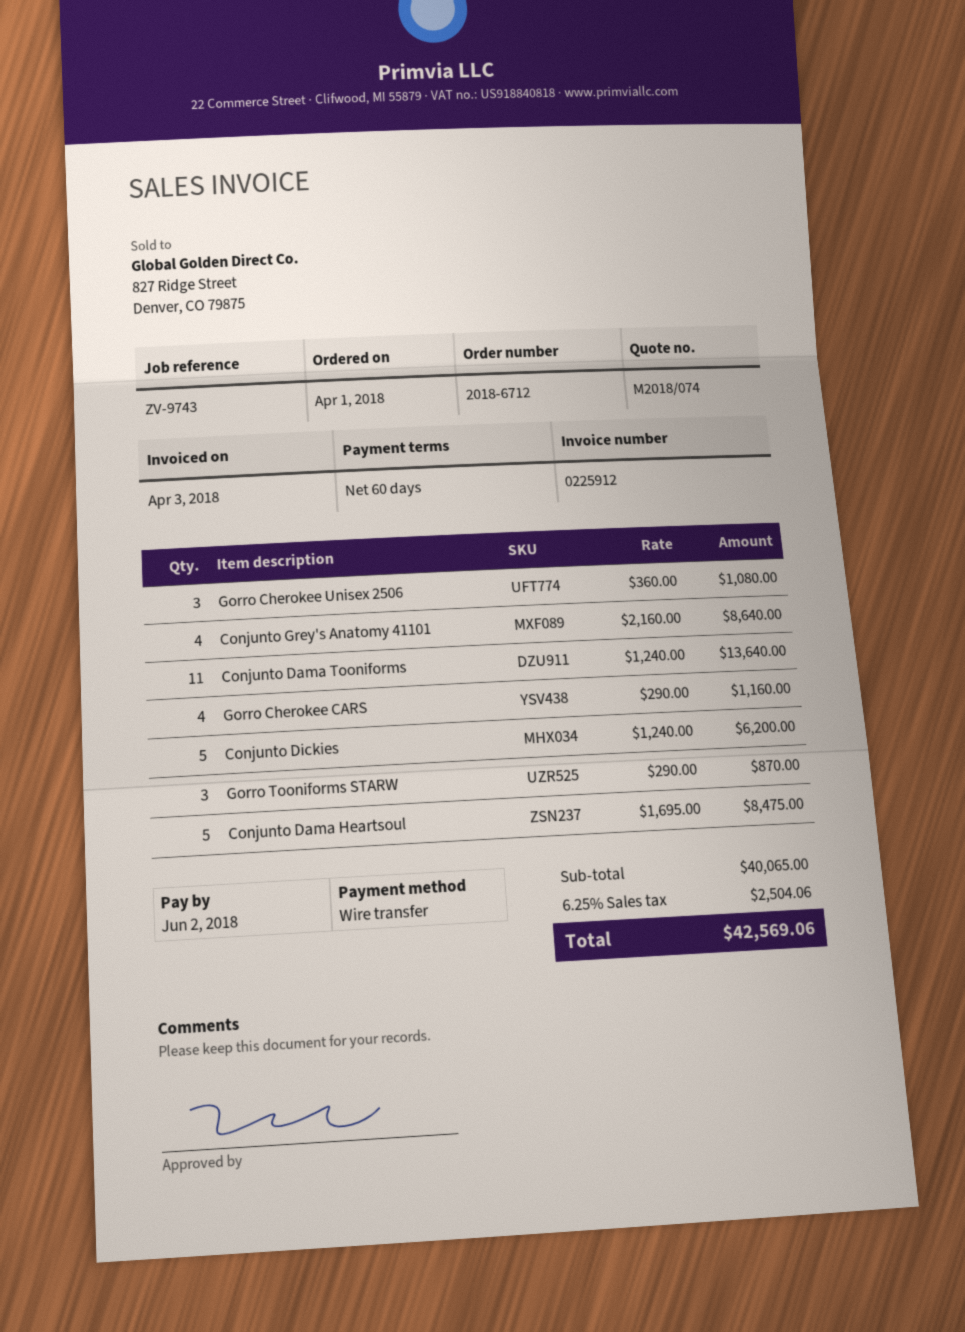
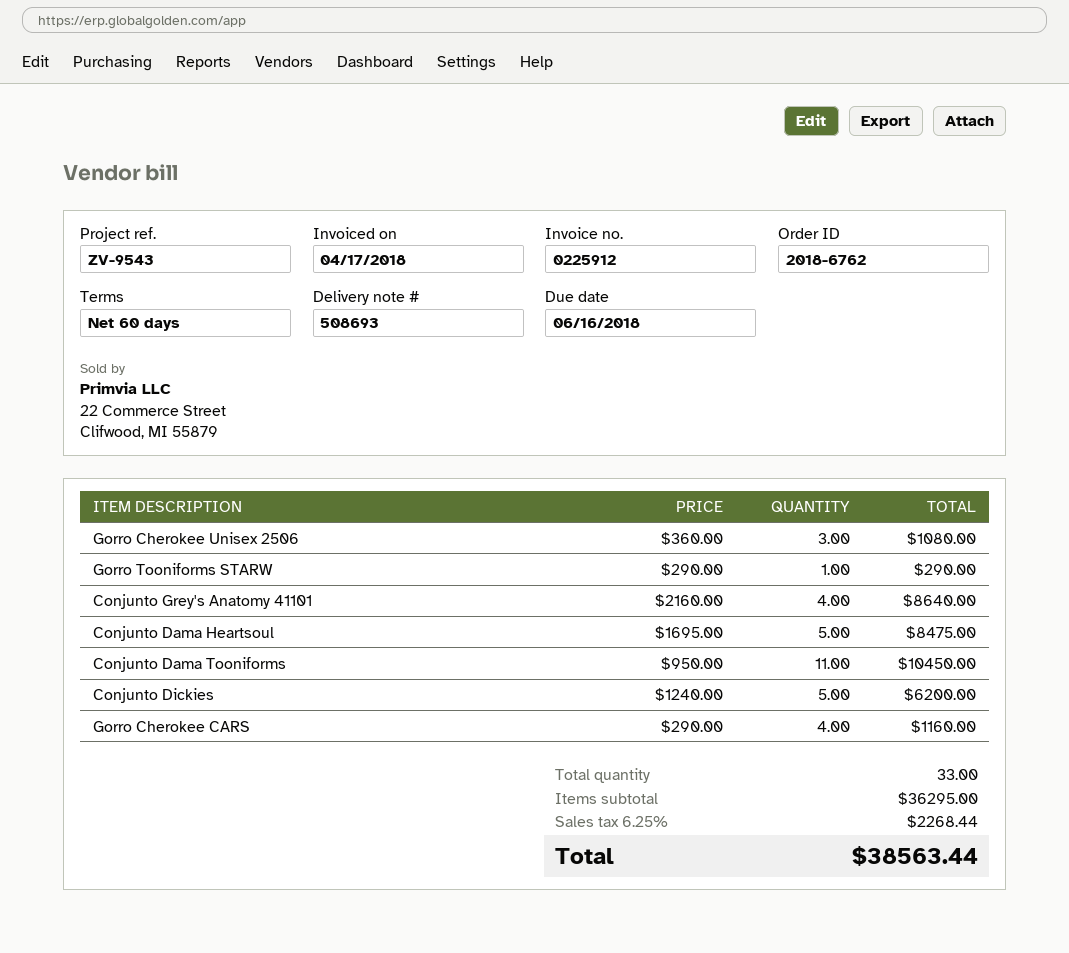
order number: 2018-6712 -> 2018-6762
invoice date: 2018-04-03 -> 2018-04-17
due date: 2018-06-02 -> 2018-06-16
reference: ZV-9743 -> ZV-9543
Conjunto Dama Tooniforms: 11 x 1240.00 = 13640.00 -> 11 x 950.00 = 10450.00
Gorro Tooniforms STARW: 3 x 290.00 = 870.00 -> 1 x 290.00 = 290.00
subtotal: 40065.00 -> 36295.00
tax: 6.25% = 2504.06 -> 6.25% = 2268.44
total: 42569.06 -> 38563.44

